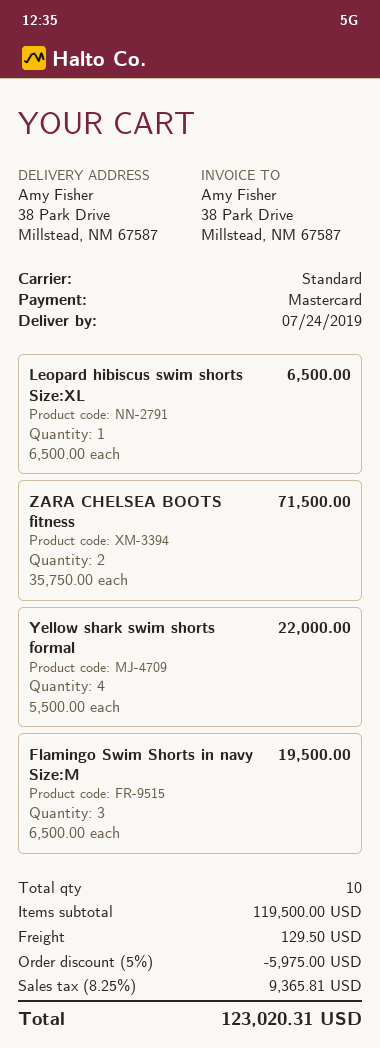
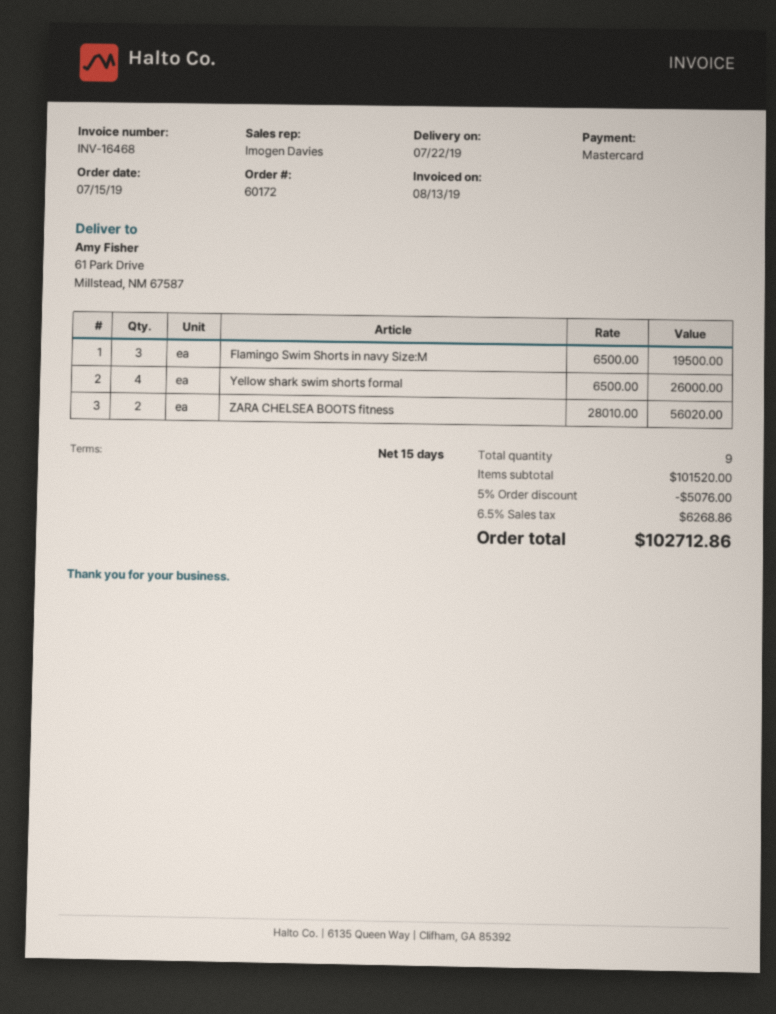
delivery date: 2019-07-24 -> 2019-07-22
ship to: 38 Park Drive, Millstead, NM 67587 -> 61 Park Drive, Millstead, NM 67587
Leopard hibiscus swim shorts Size:XL: 1 x 6500.00 = 6500.00 -> none
ZARA CHELSEA BOOTS fitness: 2 x 35750.00 = 71500.00 -> 2 x 28010.00 = 56020.00
Yellow shark swim shorts formal: 4 x 5500.00 = 22000.00 -> 4 x 6500.00 = 26000.00
total quantity: 10 -> 9
subtotal: 119500.00 -> 101520.00
discount: 5% = 5975.00 -> 5% = 5076.00
shipping: 129.50 -> none
tax: 8.25% = 9365.81 -> 6.5% = 6268.86
total: 123020.31 -> 102712.86

